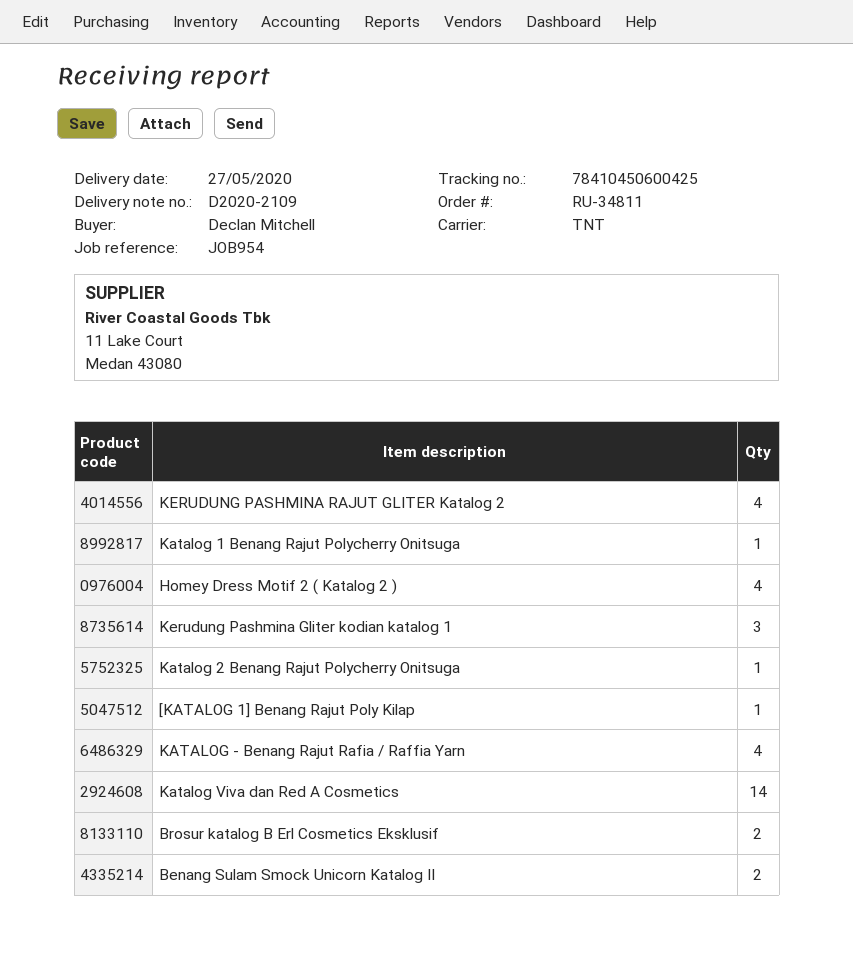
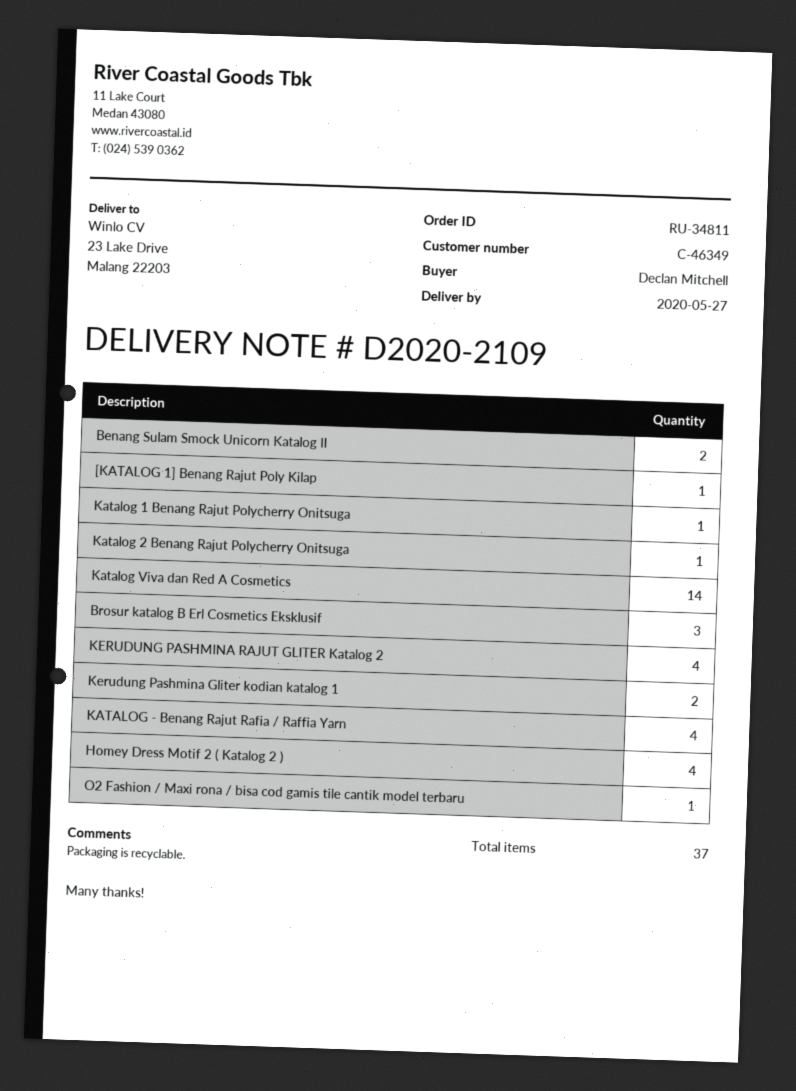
Kerudung Pashmina Gliter kodian katalog 1: 3 -> 2
Brosur katalog B Erl Cosmetics Eksklusif: 2 -> 3
O2 Fashion / Maxi rona / bisa cod gamis tile cantik model terbaru: none -> 1

